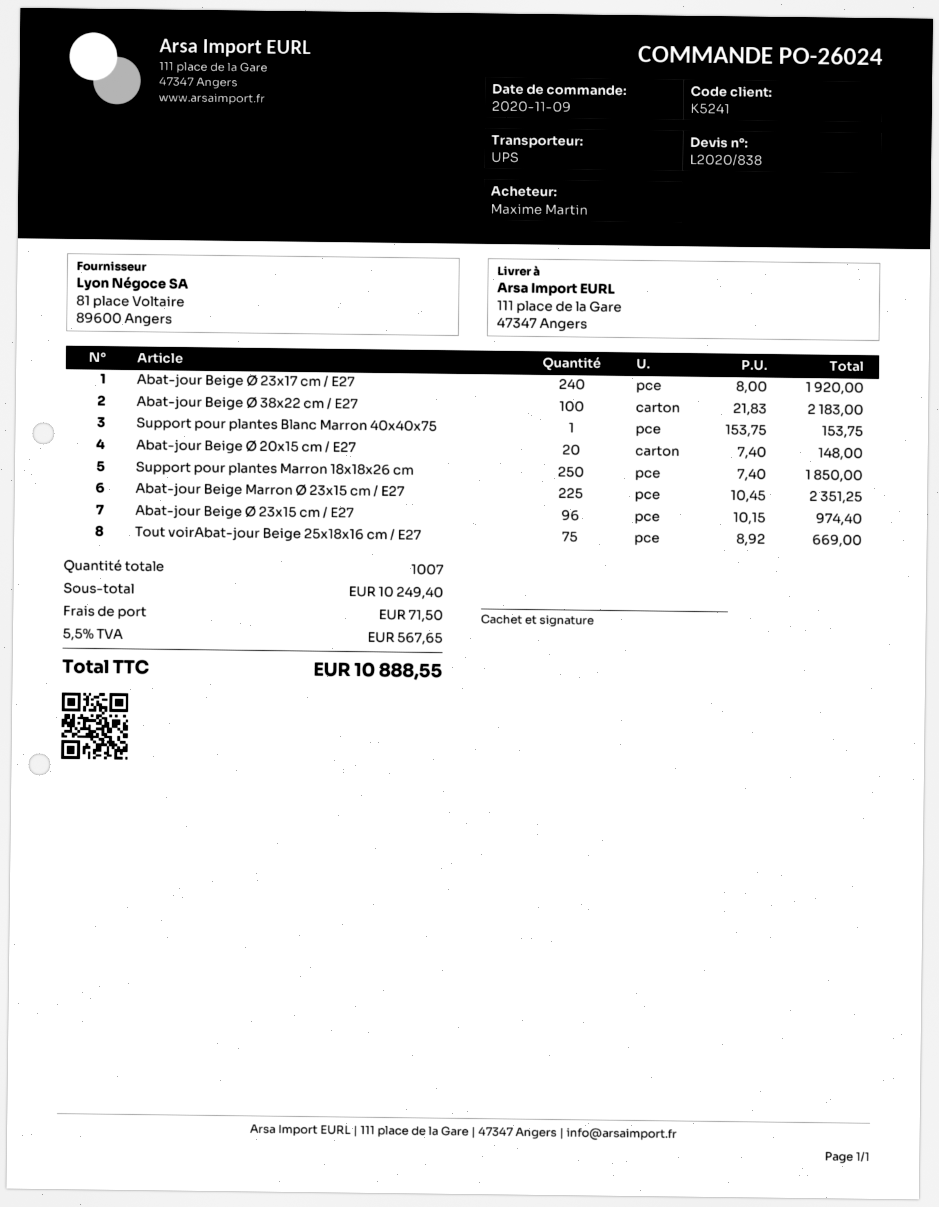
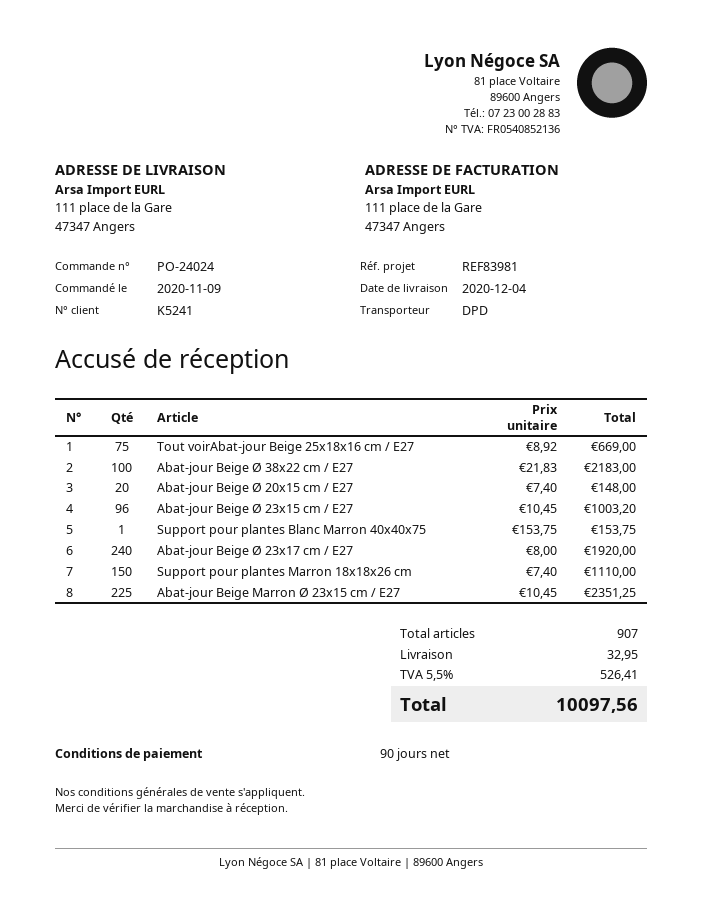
order number: PO-26024 -> PO-24024
shipping method: UPS -> DPD
Support pour plantes Marron 18x18x26 cm: 250 x 7.40 = 1850.00 -> 150 x 7.40 = 1110.00
Abat-jour Beige Ø 23x15 cm / E27: 96 x 10.15 = 974.40 -> 96 x 10.45 = 1003.20
total quantity: 1007 -> 907
shipping: 71.50 -> 32.95
tax: 5.5% = 567.65 -> 5.5% = 526.41
total: 10888.55 -> 10097.56

